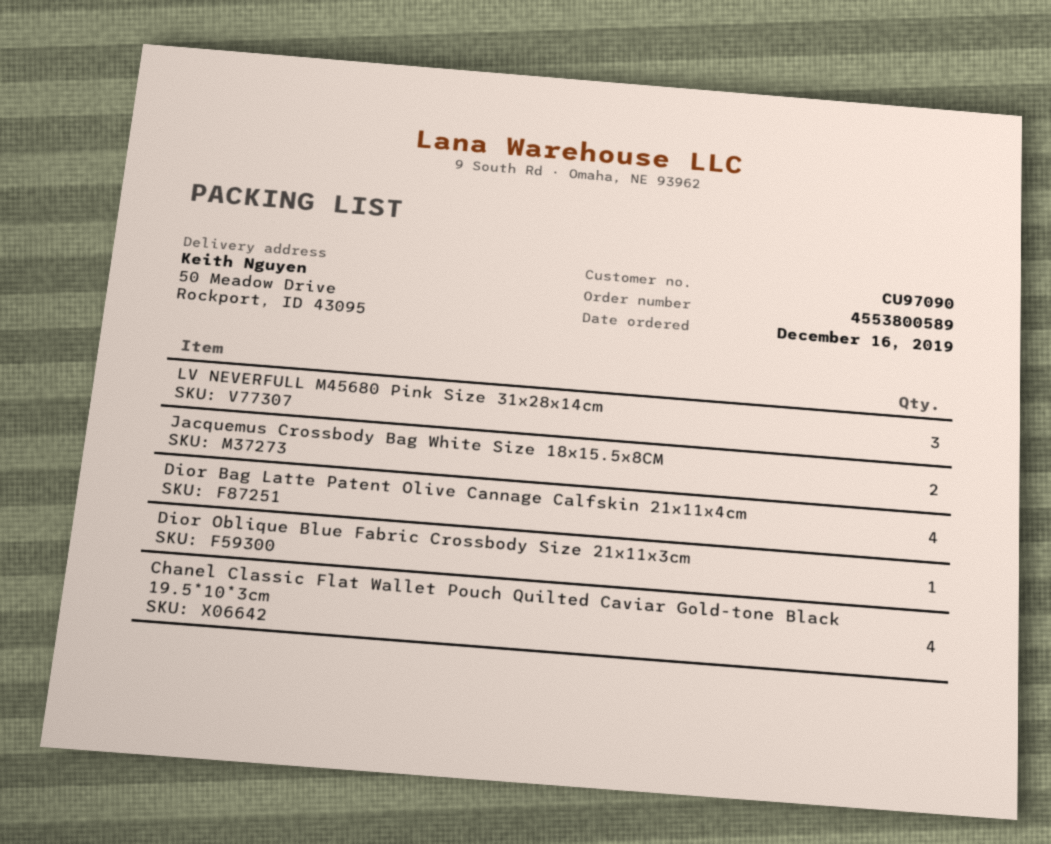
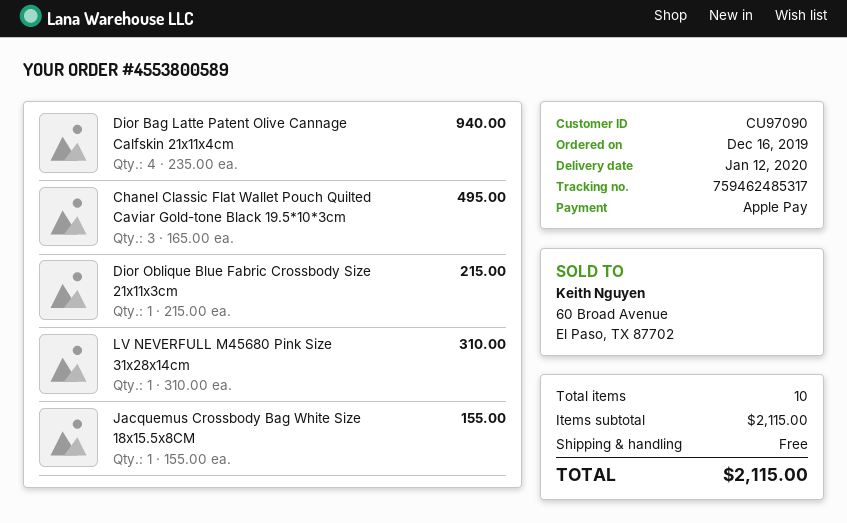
LV NEVERFULL M45680 Pink Size 31x28x14cm: 3 -> 1
Jacquemus Crossbody Bag White Size 18x15.5x8CM: 2 -> 1
Chanel Classic Flat Wallet Pouch Quilted Caviar Gold-tone Black 19.5*10*3cm: 4 -> 3

